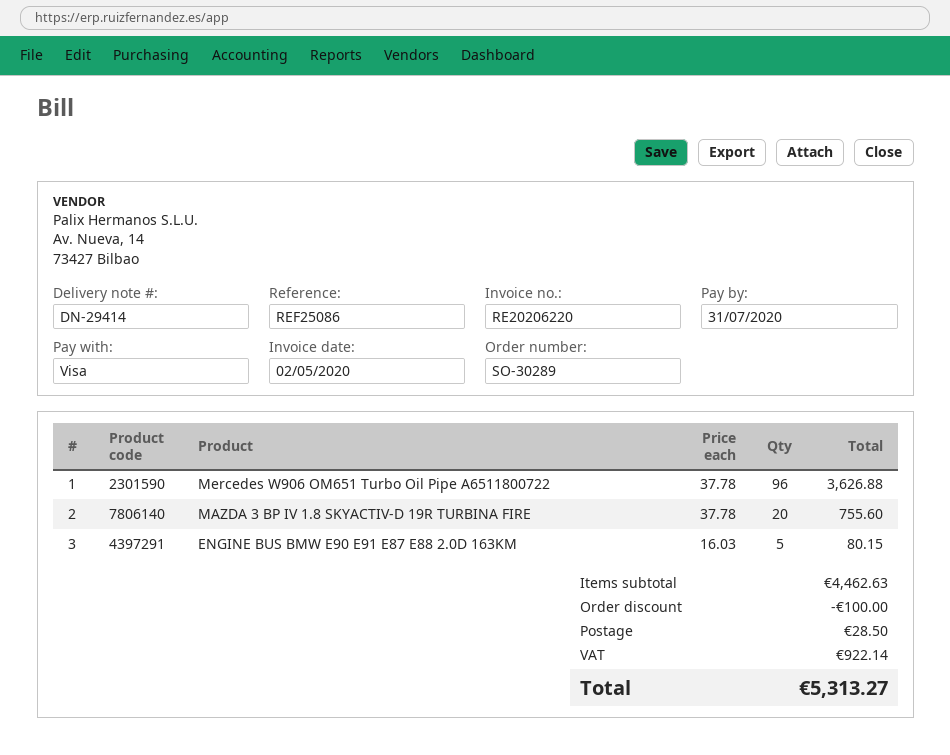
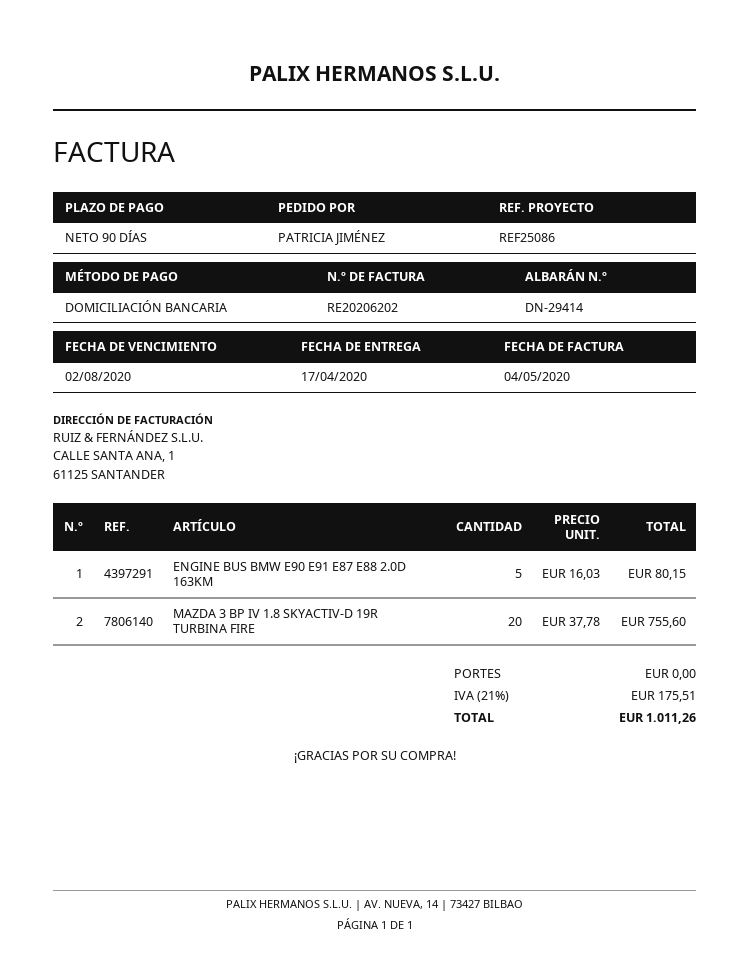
invoice number: RE20206220 -> RE20206202
invoice date: 2020-05-02 -> 2020-05-04
due date: 2020-07-31 -> 2020-08-02
payment method: Visa -> direct debit
Mercedes W906 OM651 Turbo Oil Pipe A6511800722: 96 x 37.78 = 3626.88 -> none
discount: 100.00 -> none
shipping: 28.50 -> 0.00
tax: 922.14 -> 175.51
total: 5313.27 -> 1011.26

